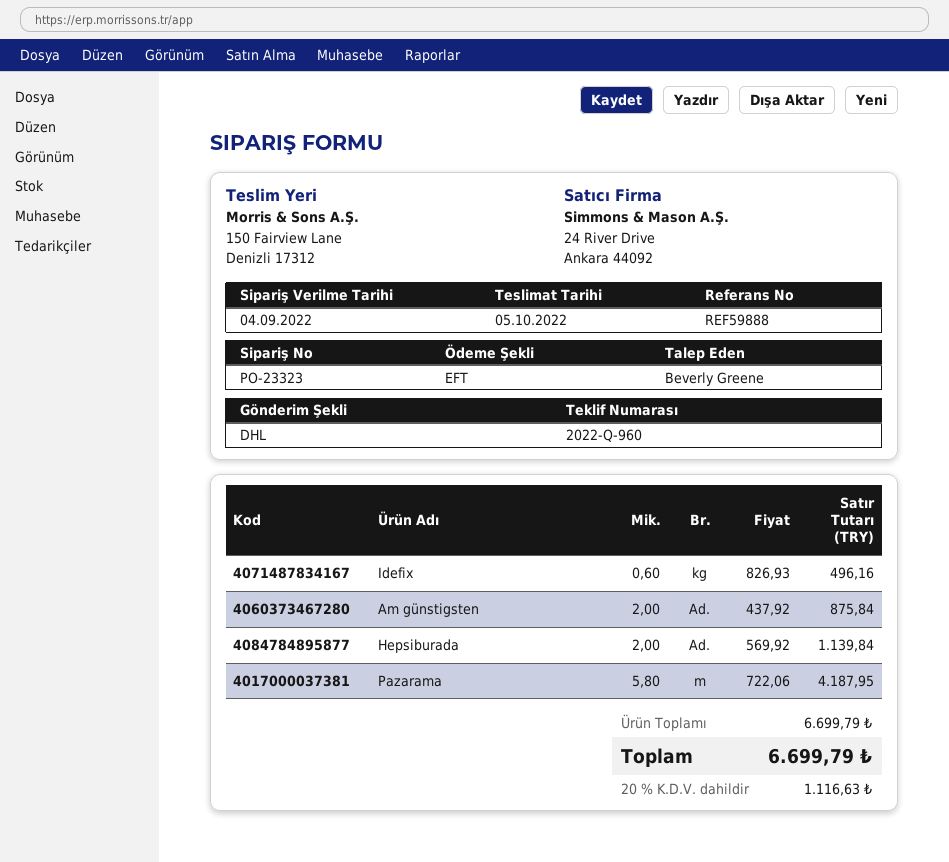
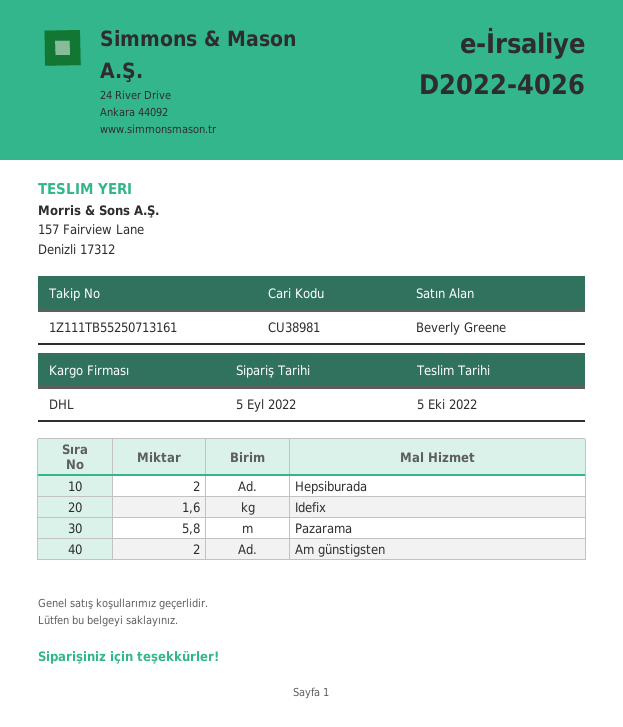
order date: 2022-09-04 -> 2022-09-05
ship to: 150 Fairview Lane, Denizli 17312 -> 157 Fairview Lane, Denizli 17312
Idefix: 0.6 -> 1.6

